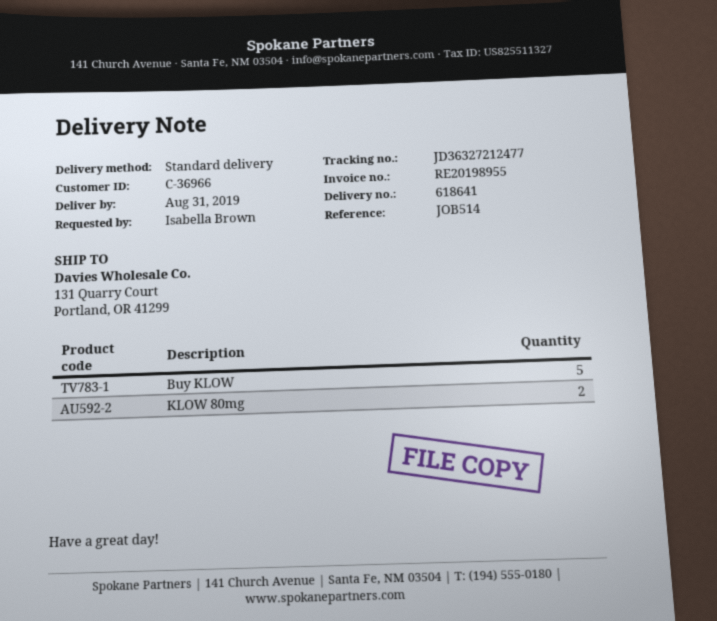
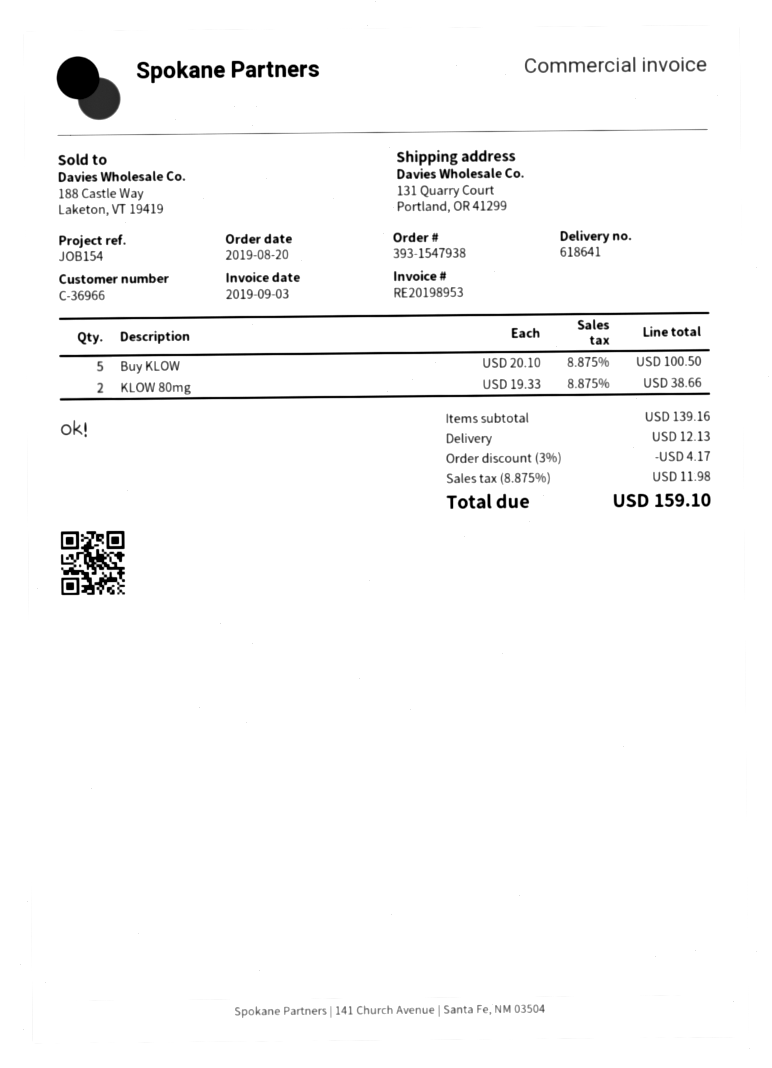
invoice number: RE20198955 -> RE20198953
reference: JOB514 -> JOB154

